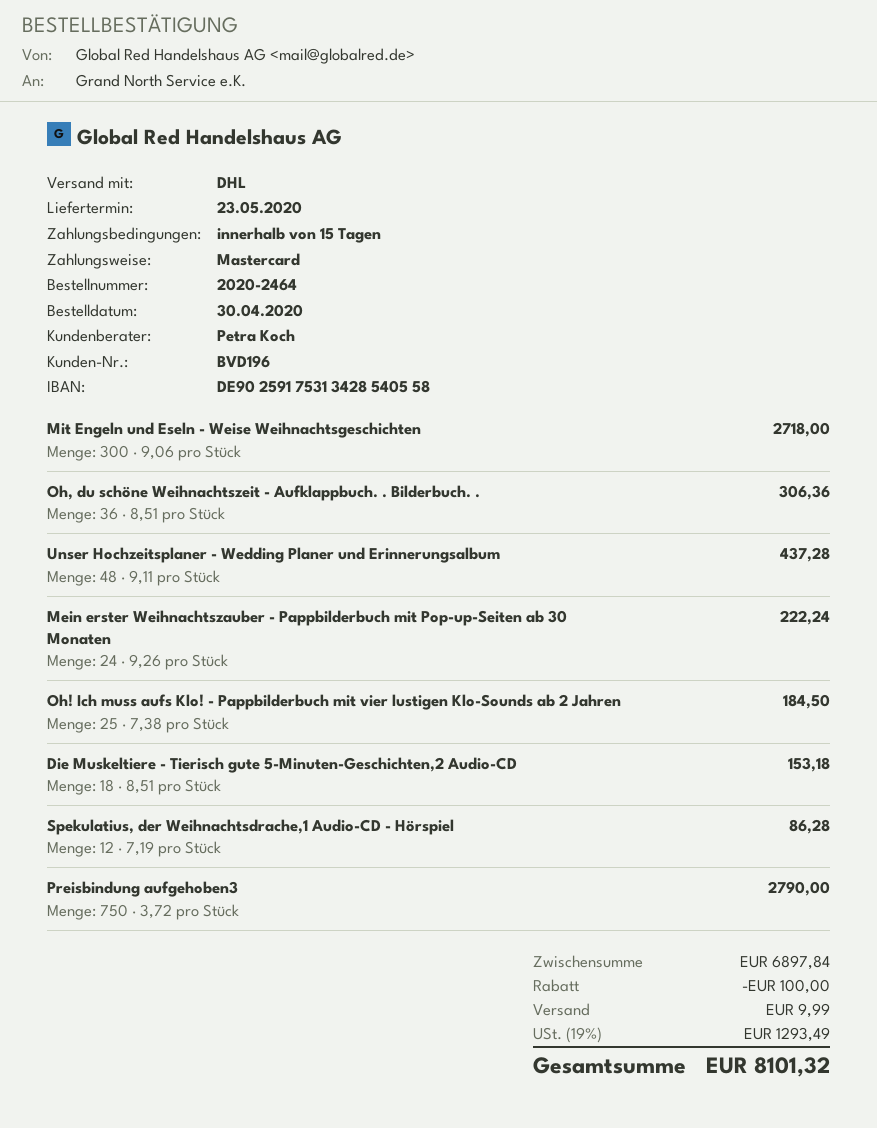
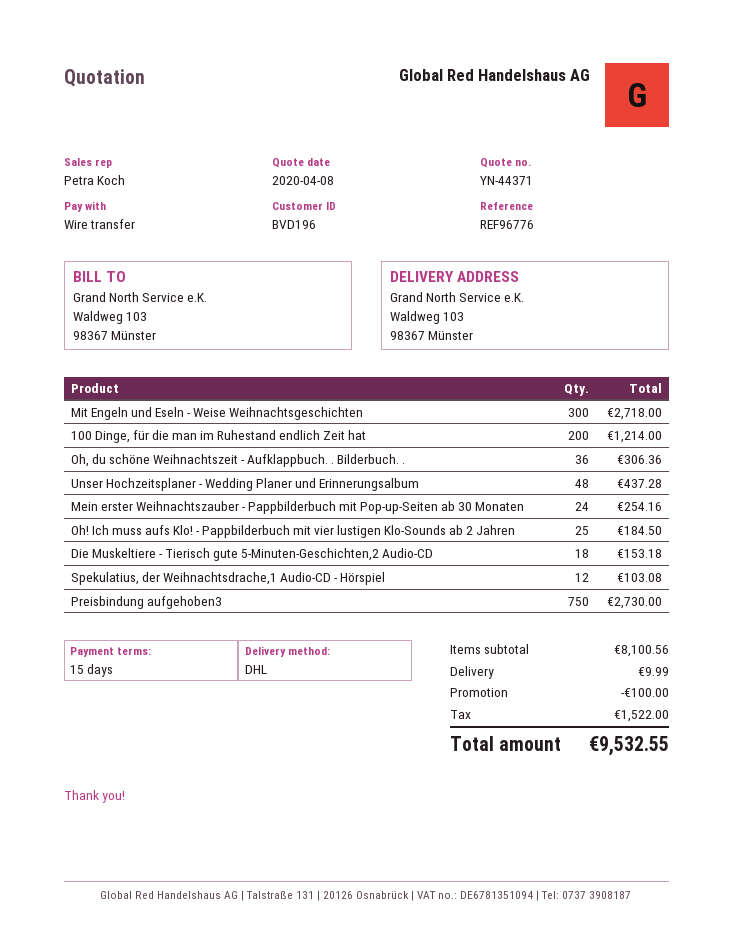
payment method: Mastercard -> bank transfer
Mein erster Weihnachtszauber - Pappbilderbuch mit Pop-up-Seiten ab 30 Monaten: 24 for 222.24 -> 24 for 254.16
Spekulatius, der Weihnachtsdrache,1 Audio-CD - Hörspiel: 12 for 86.28 -> 12 for 103.08
Preisbindung aufgehoben3: 750 for 2790.00 -> 750 for 2730.00
100 Dinge, für die man im Ruhestand endlich Zeit hat: none -> 200 for 1214.00
subtotal: 6897.84 -> 8100.56
tax: 1293.49 -> 1522.00
total: 8101.32 -> 9532.55

